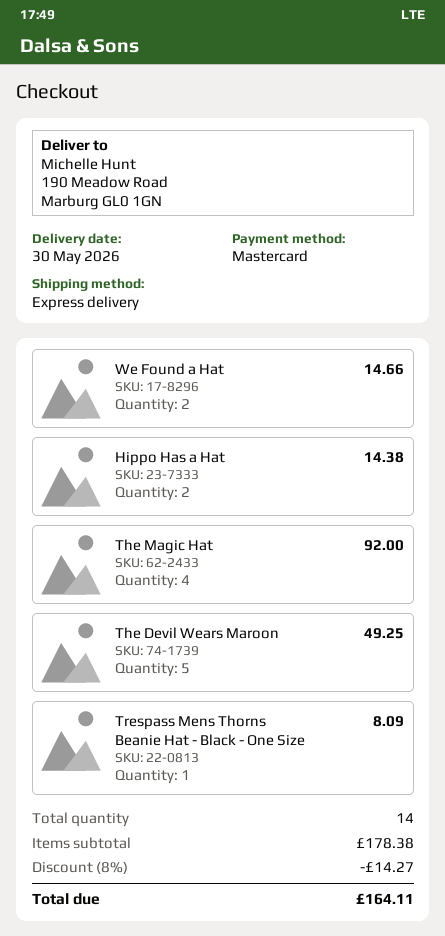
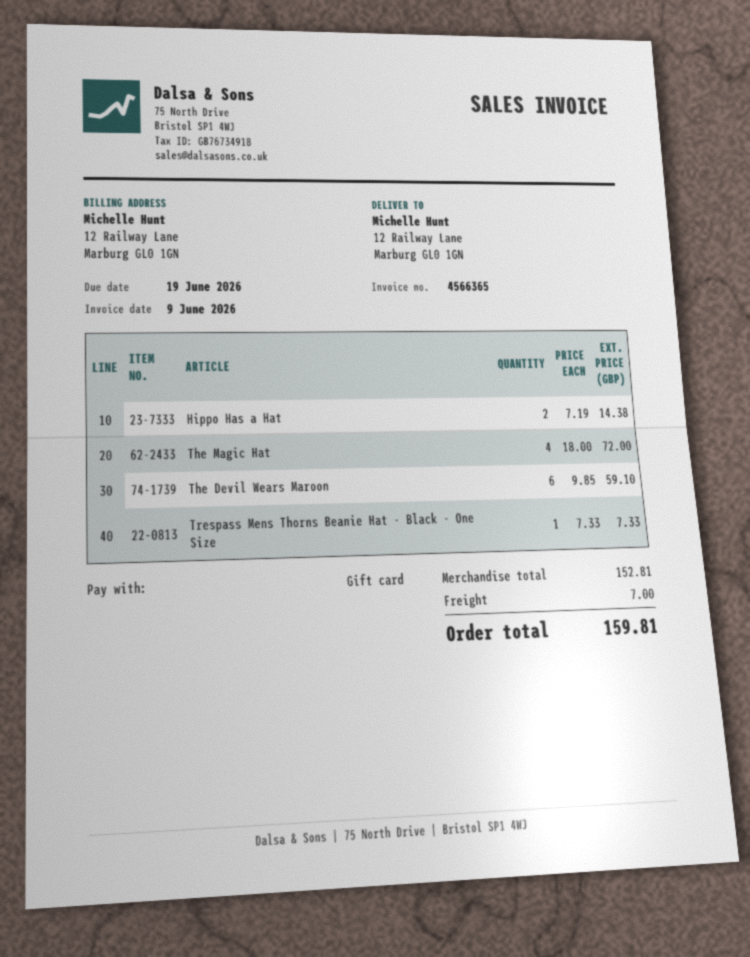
payment method: Mastercard -> gift card
ship to: 190 Meadow Road, Marburg GL0 1GN -> 12 Railway Lane, Marburg GL0 1GN
We Found a Hat: 2 for 14.66 -> none
The Magic Hat: 4 for 92.00 -> 4 for 72.00
The Devil Wears Maroon: 5 for 49.25 -> 6 for 59.10
Trespass Mens Thorns Beanie Hat - Black - One Size: 1 for 8.09 -> 1 for 7.33
subtotal: 178.38 -> 152.81
discount: 8% = 14.27 -> none
shipping: none -> 7.00
total: 164.11 -> 159.81

